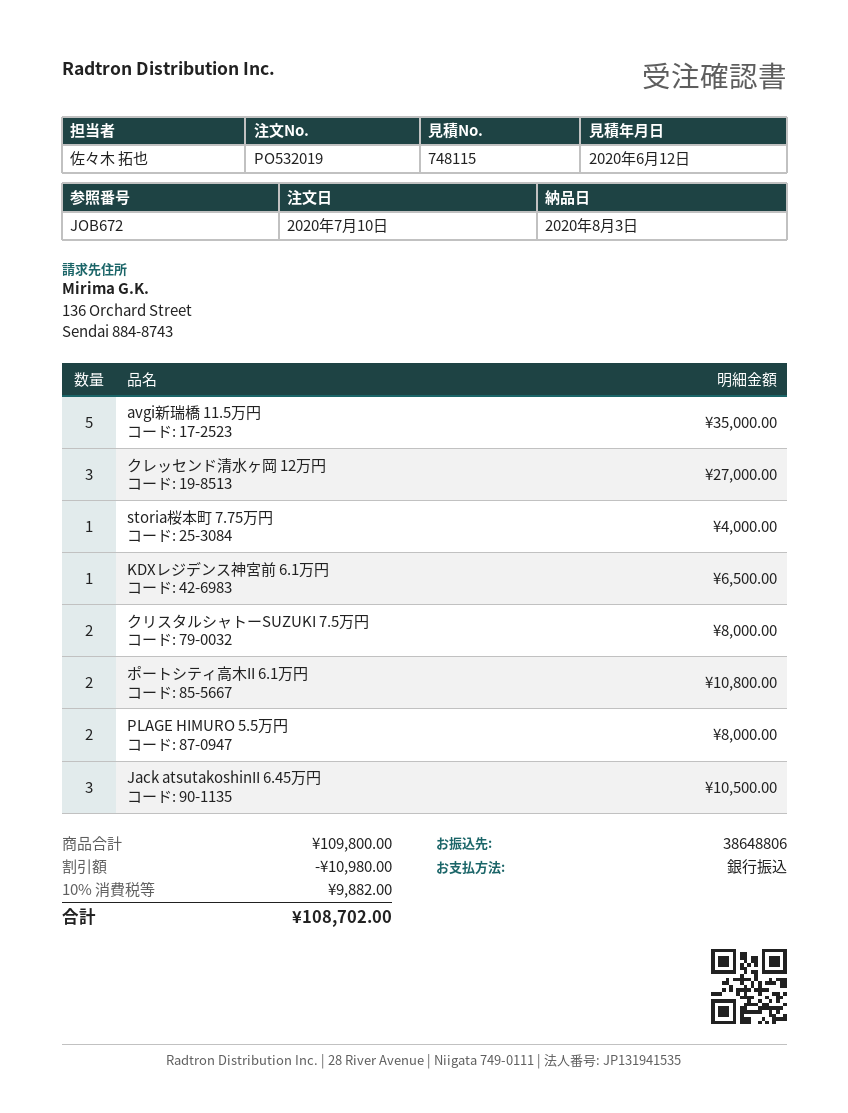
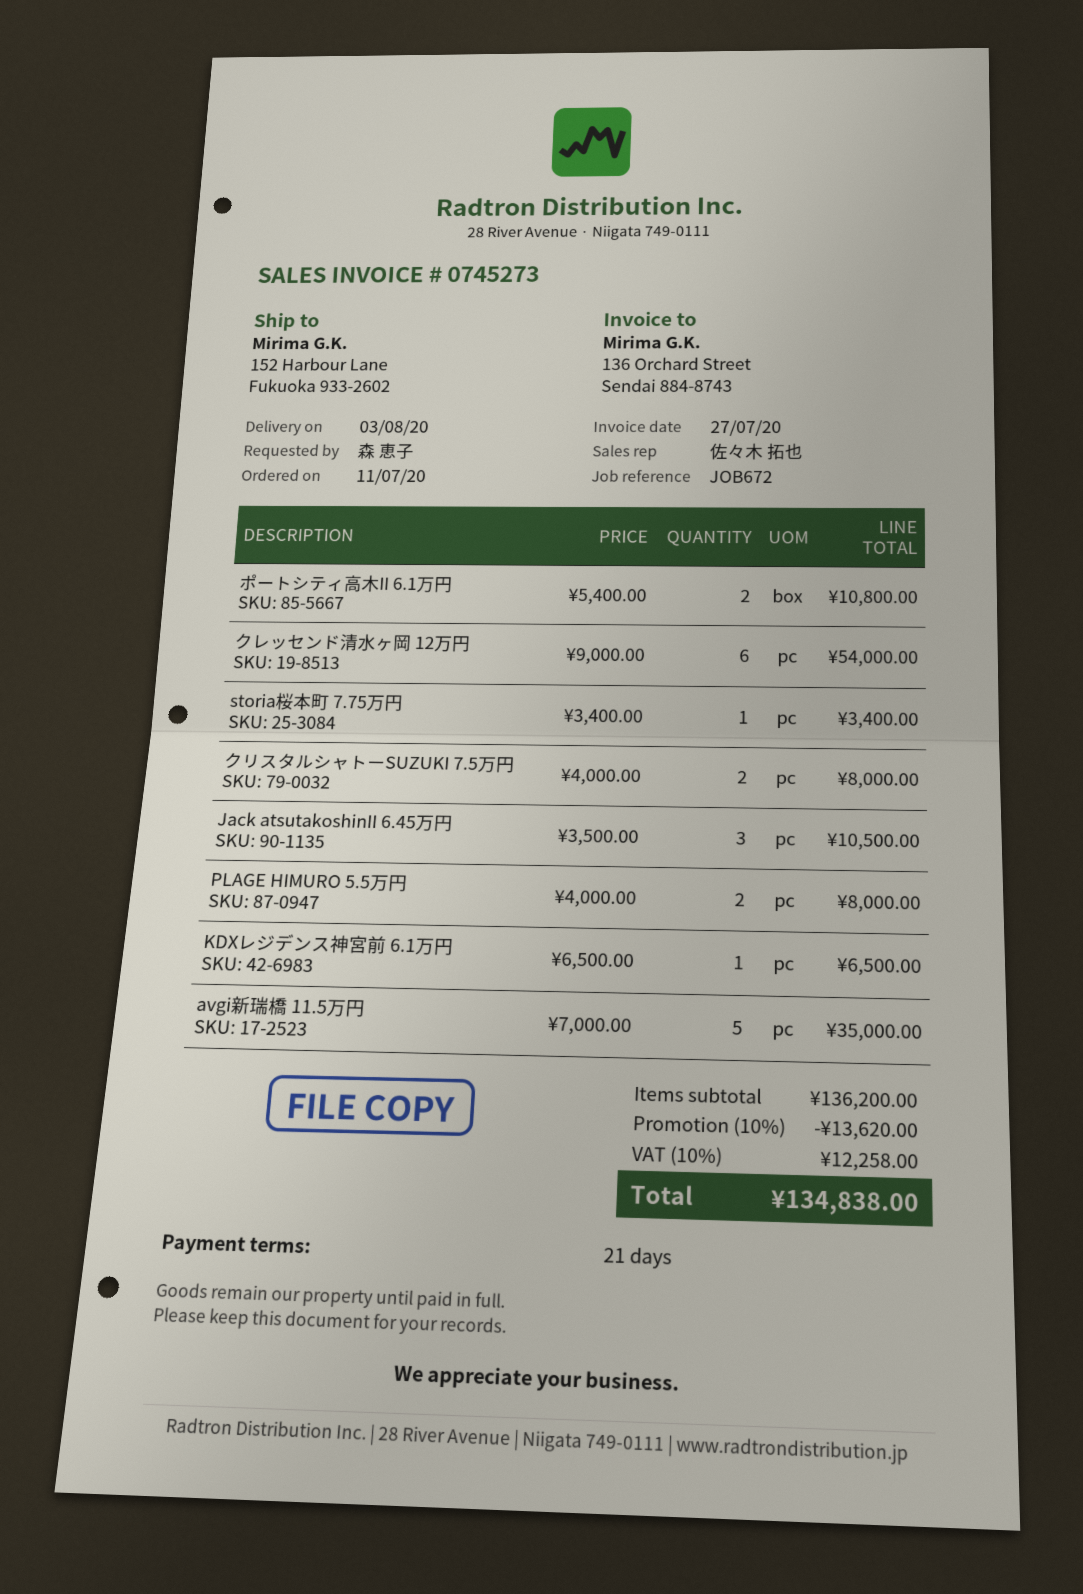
order date: 2020-07-10 -> 2020-07-11
クレッセンド清水ヶ岡 12万円: 3 for 27000.00 -> 6 for 54000.00
storia桜本町 7.75万円: 1 for 4000.00 -> 1 for 3400.00
subtotal: 109800.00 -> 136200.00
discount: 10980.00 -> 13620.00
tax: 10% = 9882.00 -> 10% = 12258.00
total: 108702.00 -> 134838.00

